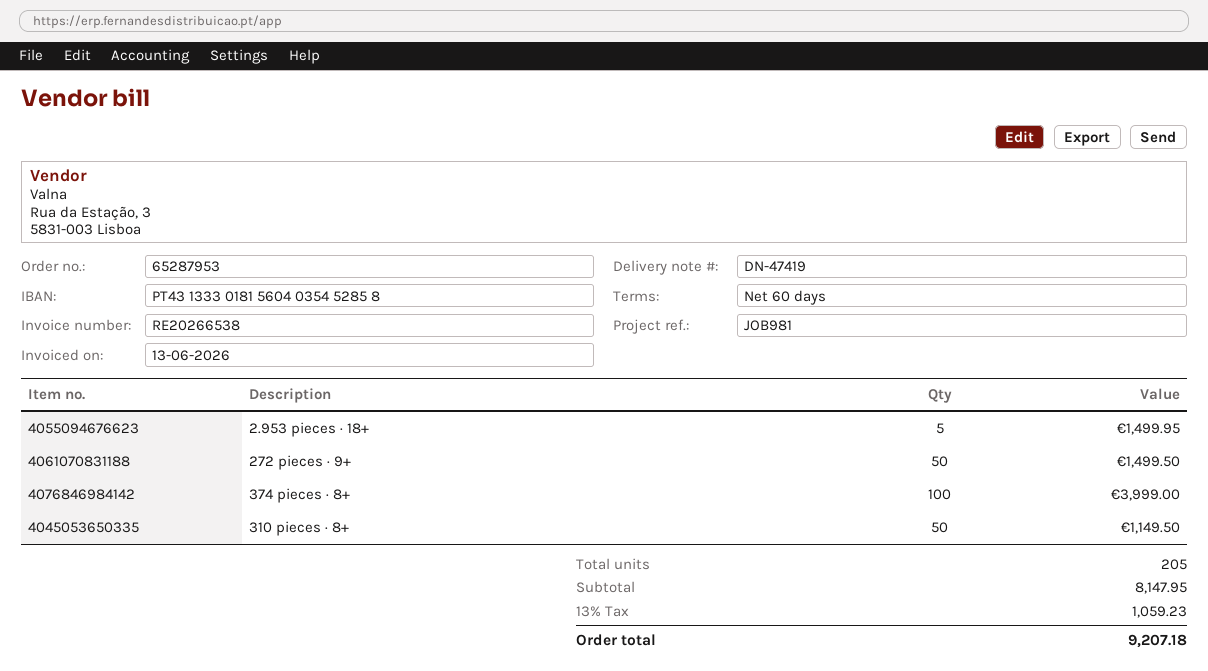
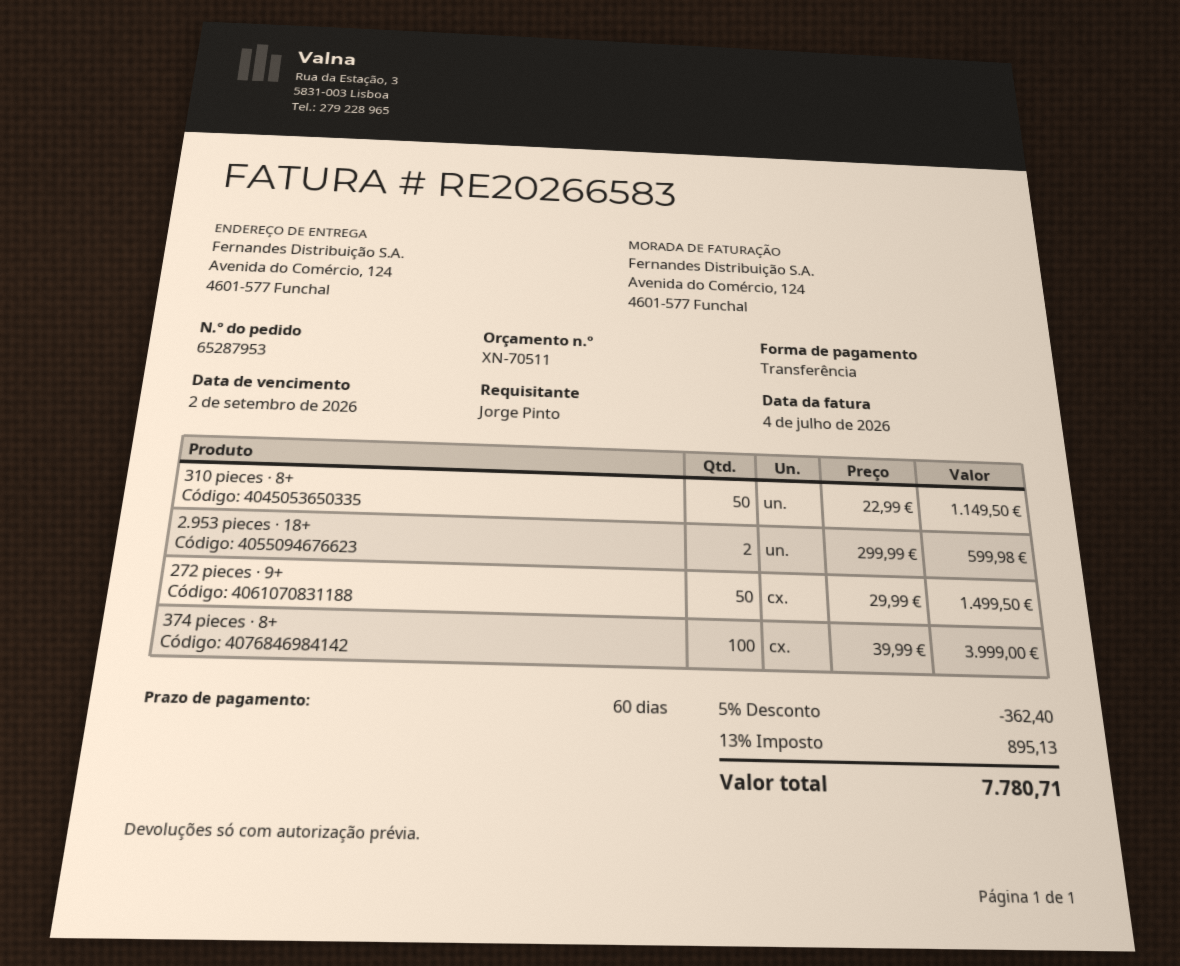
invoice number: RE20266538 -> RE20266583
invoice date: 2026-06-13 -> 2026-07-04
2.953 pieces · 18+: 5 for 1499.95 -> 2 for 599.98
discount: none -> 5% = 362.40
tax: 13% = 1059.23 -> 13% = 895.13
total: 9207.18 -> 7780.71

